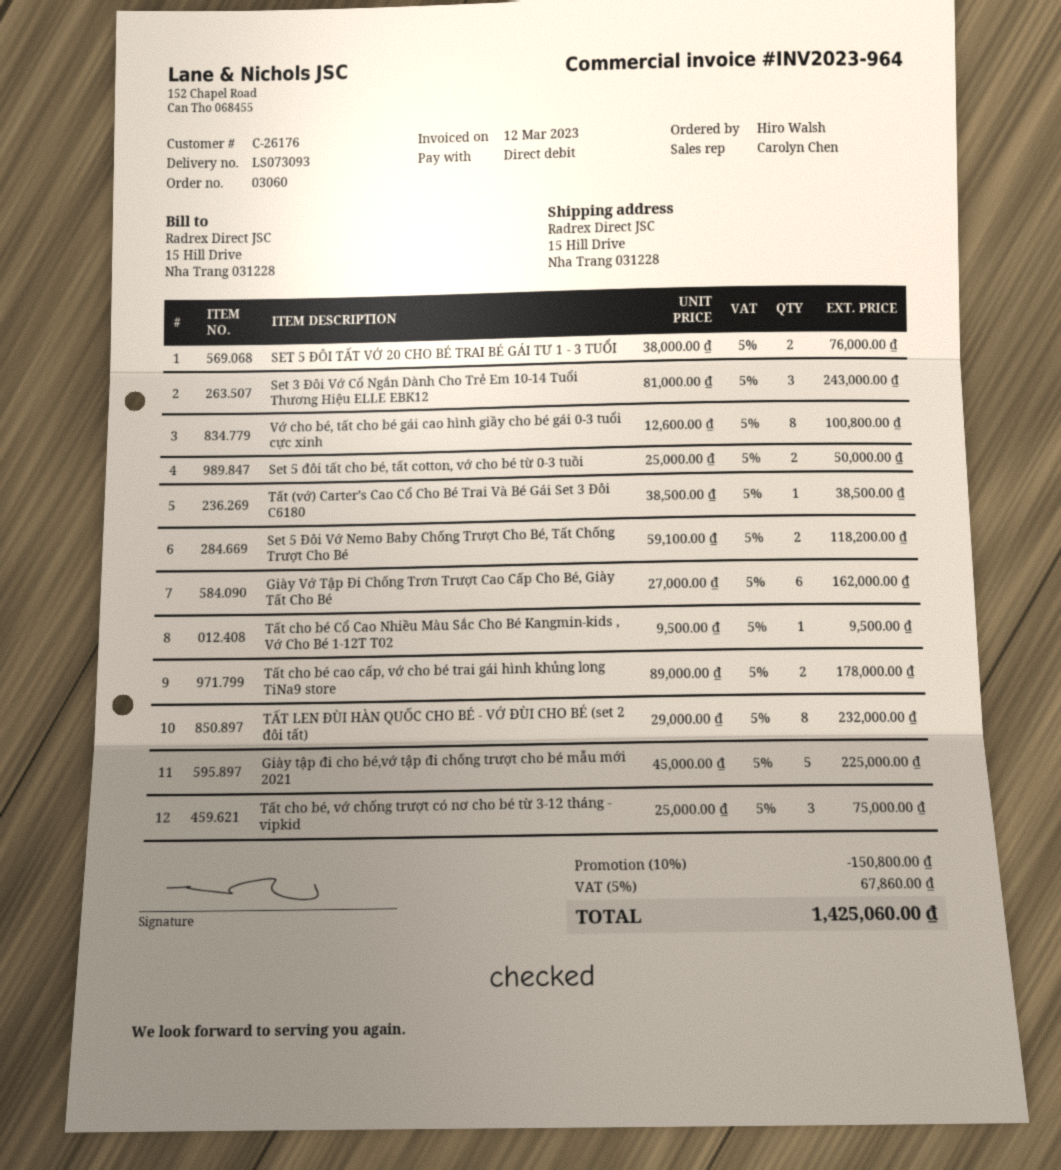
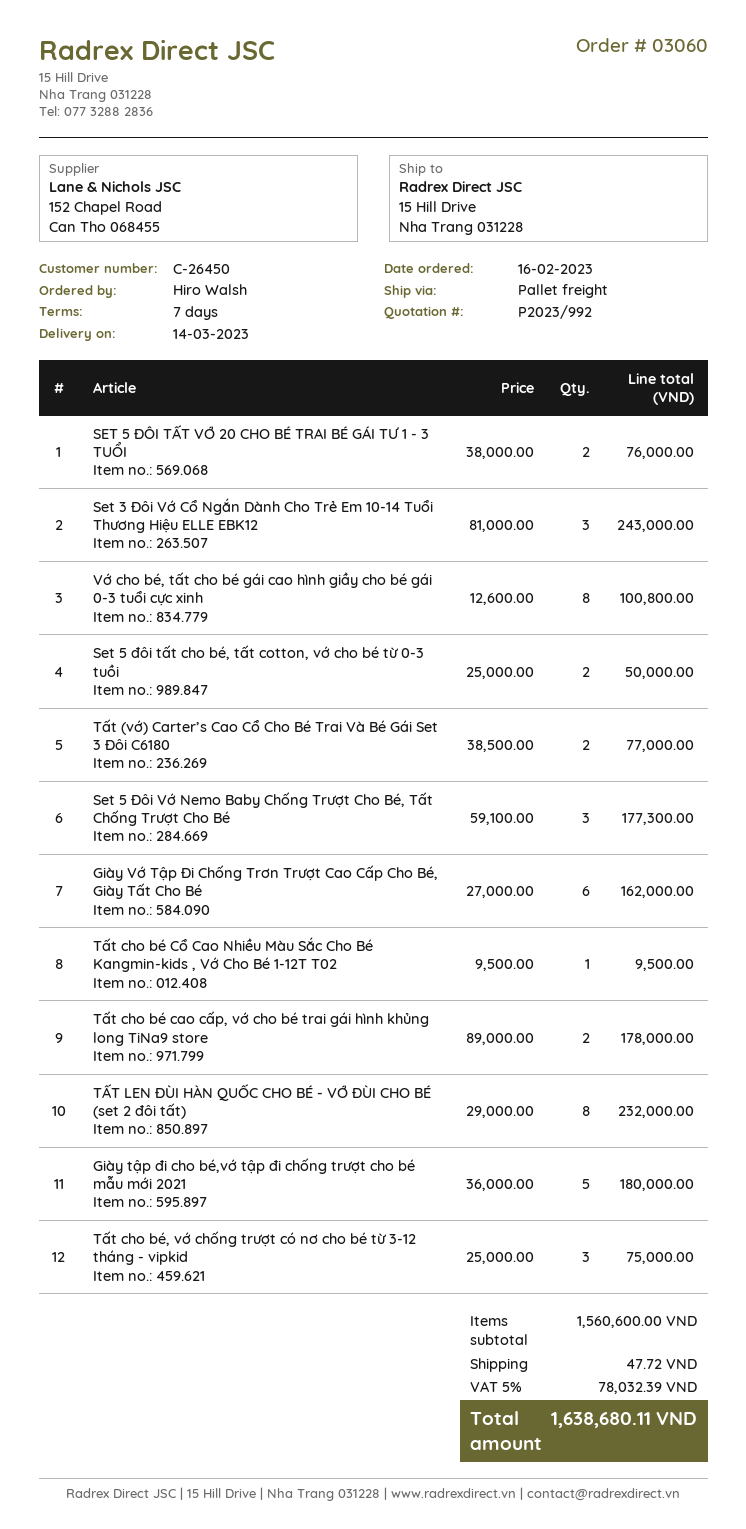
customer number: C-26176 -> C-26450
Tất (vớ) Carter’s Cao Cổ Cho Bé Trai Và Bé Gái Set 3 Đôi C6180: 1 x 38500.00 = 38500.00 -> 2 x 38500.00 = 77000.00
Set 5 Đôi Vớ Nemo Baby Chống Trượt Cho Bé, Tất Chống Trượt Cho Bé: 2 x 59100.00 = 118200.00 -> 3 x 59100.00 = 177300.00
Giày tập đi cho bé,vớ tập đi chống trượt cho bé mẫu mới 2021: 5 x 45000.00 = 225000.00 -> 5 x 36000.00 = 180000.00
discount: 10% = 150800.00 -> none
shipping: none -> 47.72
tax: 5% = 67860.00 -> 5% = 78032.39
total: 1425060.00 -> 1638680.11

